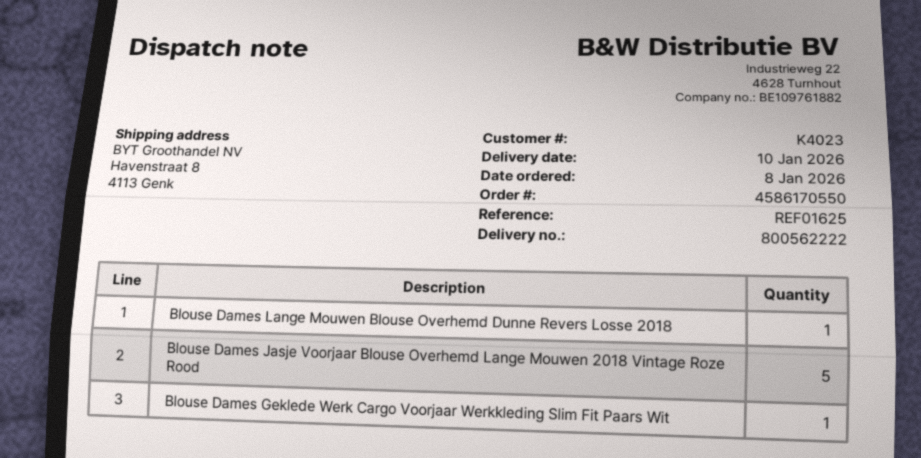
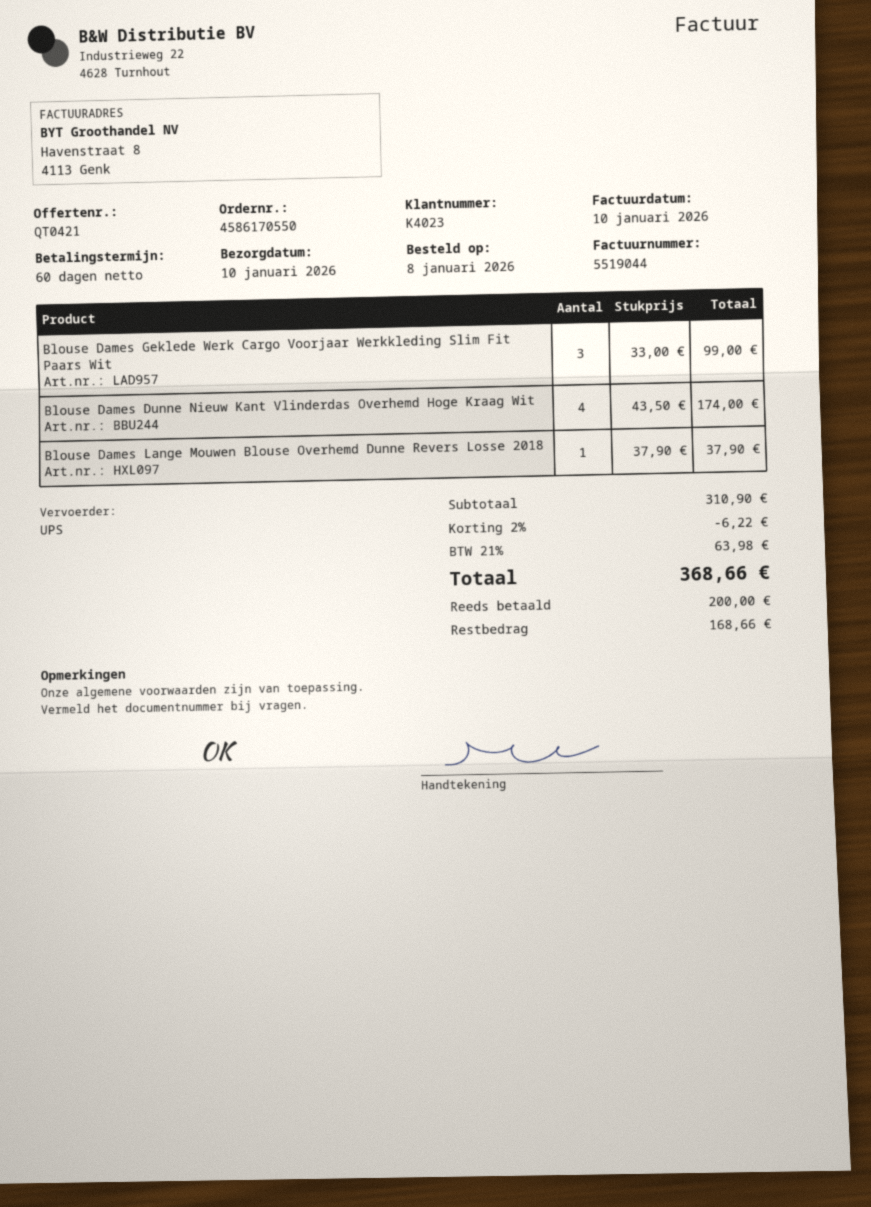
Blouse Dames Jasje Voorjaar Blouse Overhemd Lange Mouwen 2018 Vintage Roze Rood: 5 -> none
Blouse Dames Geklede Werk Cargo Voorjaar Werkkleding Slim Fit Paars Wit: 1 -> 3
Blouse Dames Dunne Nieuw Kant Vlinderdas Overhemd Hoge Kraag Wit: none -> 4

